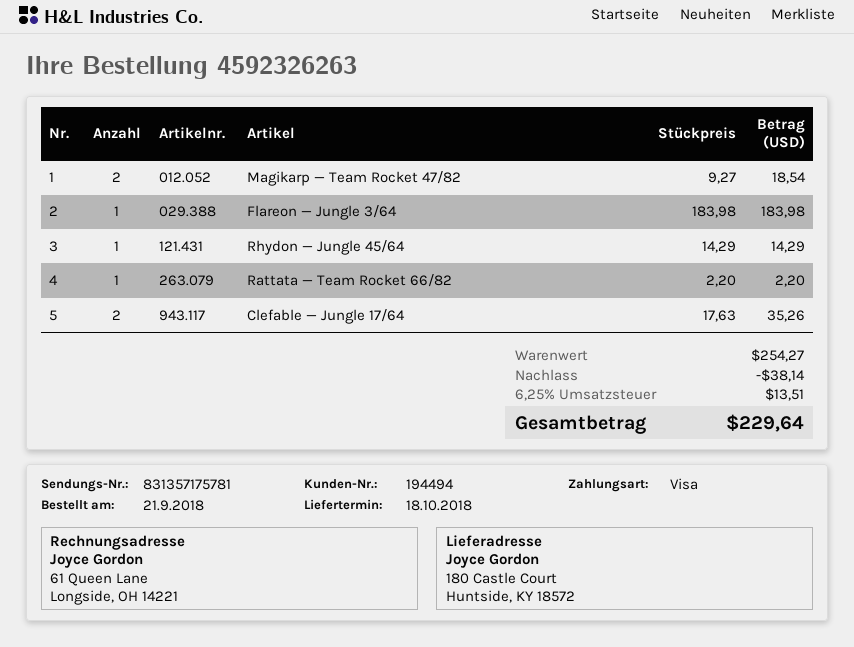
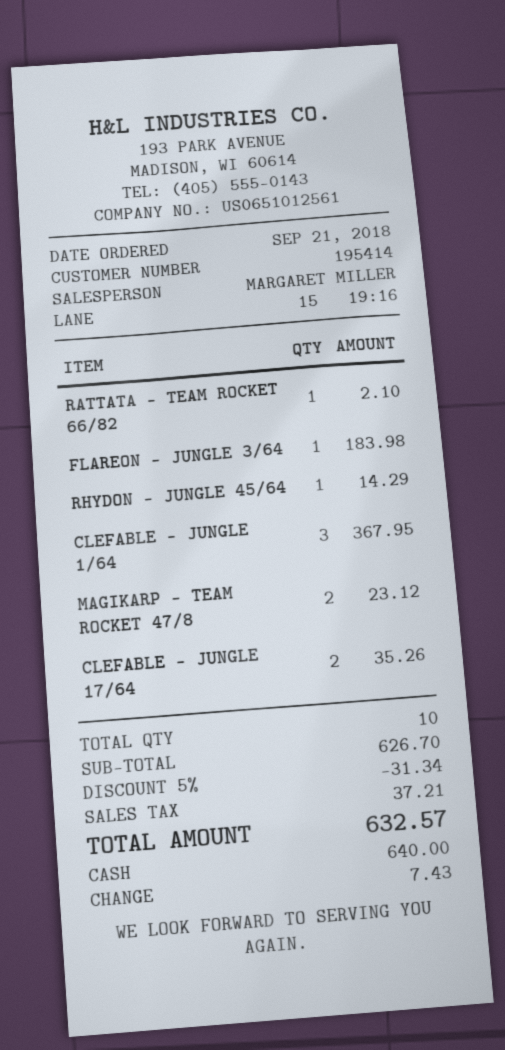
customer number: 194494 -> 195414
payment method: Visa -> cash
Magikarp — Team Rocket 47/82: 2 for 18.54 -> 2 for 23.12
Rattata — Team Rocket 66/82: 1 for 2.20 -> 1 for 2.10
CLEFABLE — JUNGLE 1/64: none -> 3 for 367.95
subtotal: 254.27 -> 626.70
discount: 38.14 -> 31.34
tax: 13.51 -> 37.21
total: 229.64 -> 632.57

